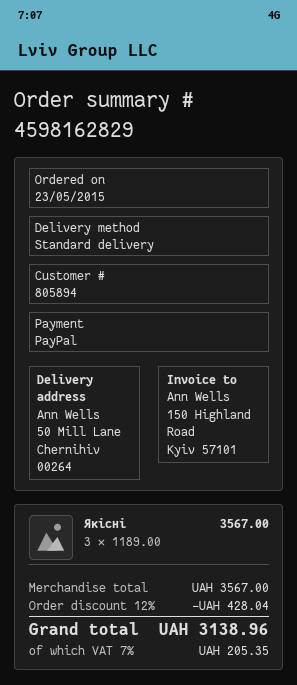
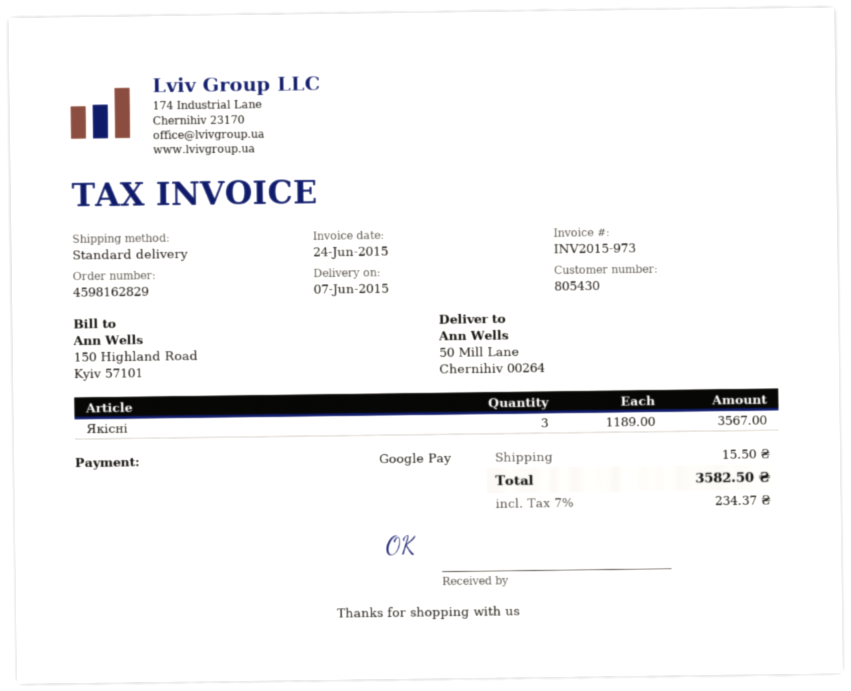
customer number: 805894 -> 805430
payment method: PayPal -> Google Pay
discount: 12% = 428.04 -> none
shipping: none -> 15.50
tax: 7% = 205.35 -> 7% = 234.37
total: 3138.96 -> 3582.50

